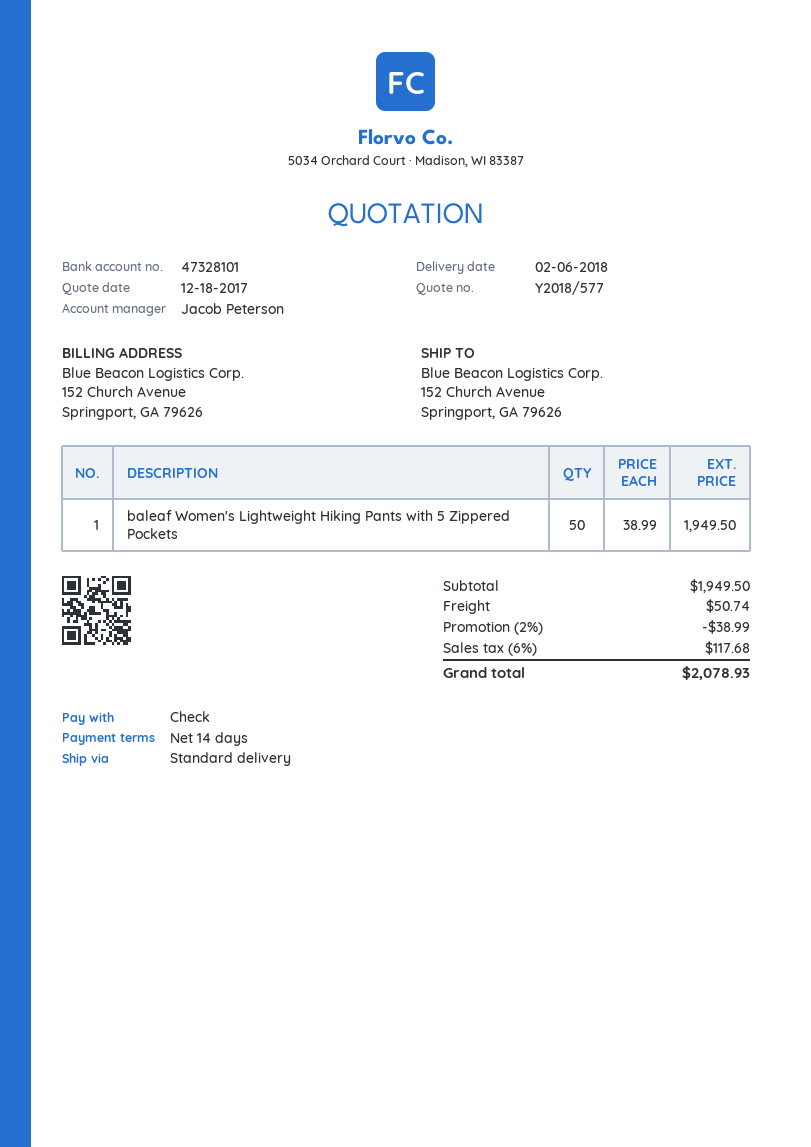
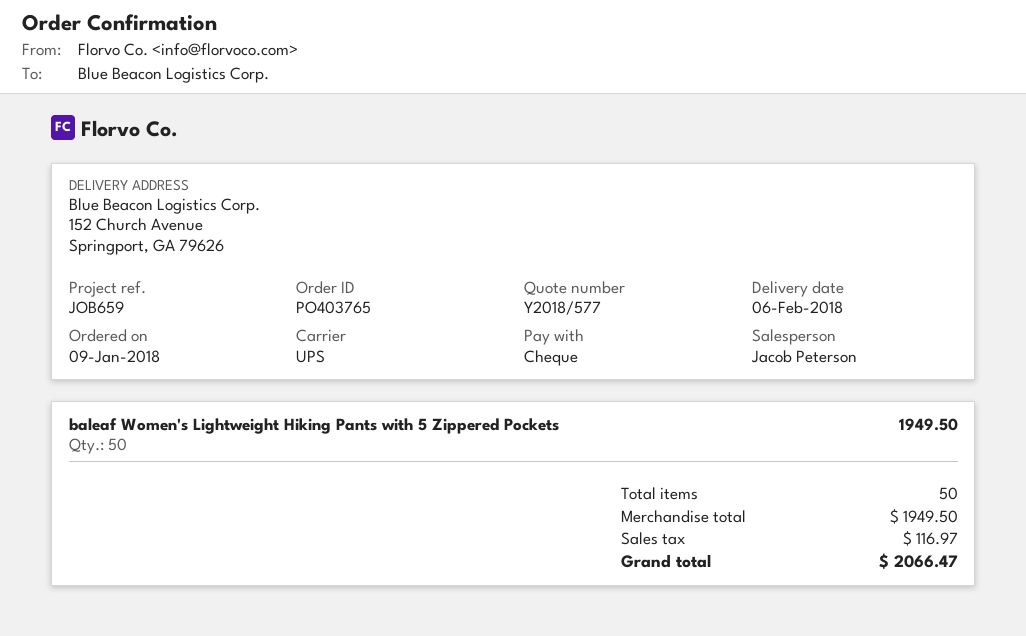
shipping method: standard -> UPS
discount: 2% = 38.99 -> none
shipping: 50.74 -> none
tax: 117.68 -> 116.97
total: 2078.93 -> 2066.47

